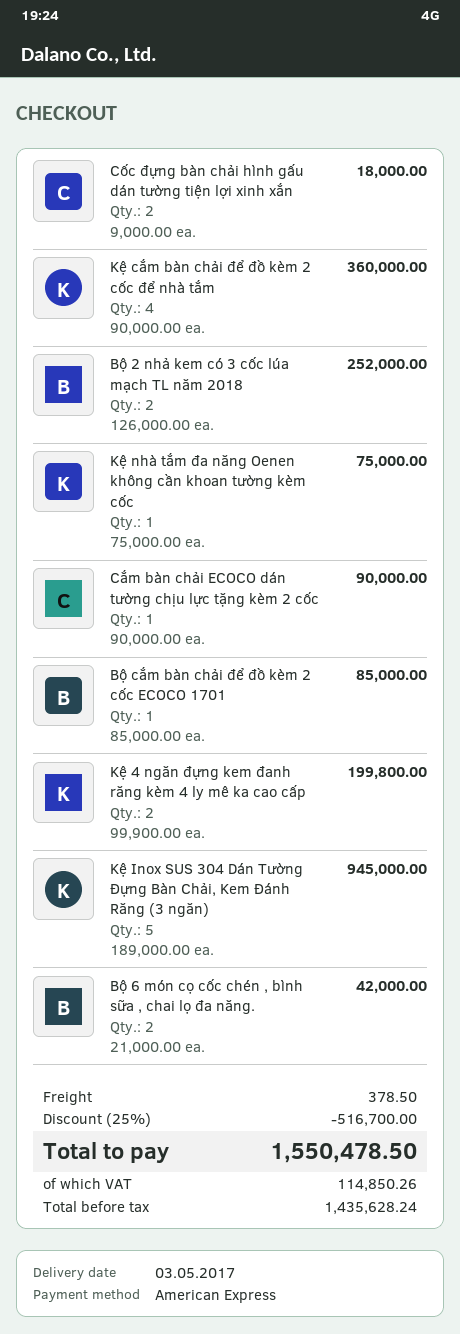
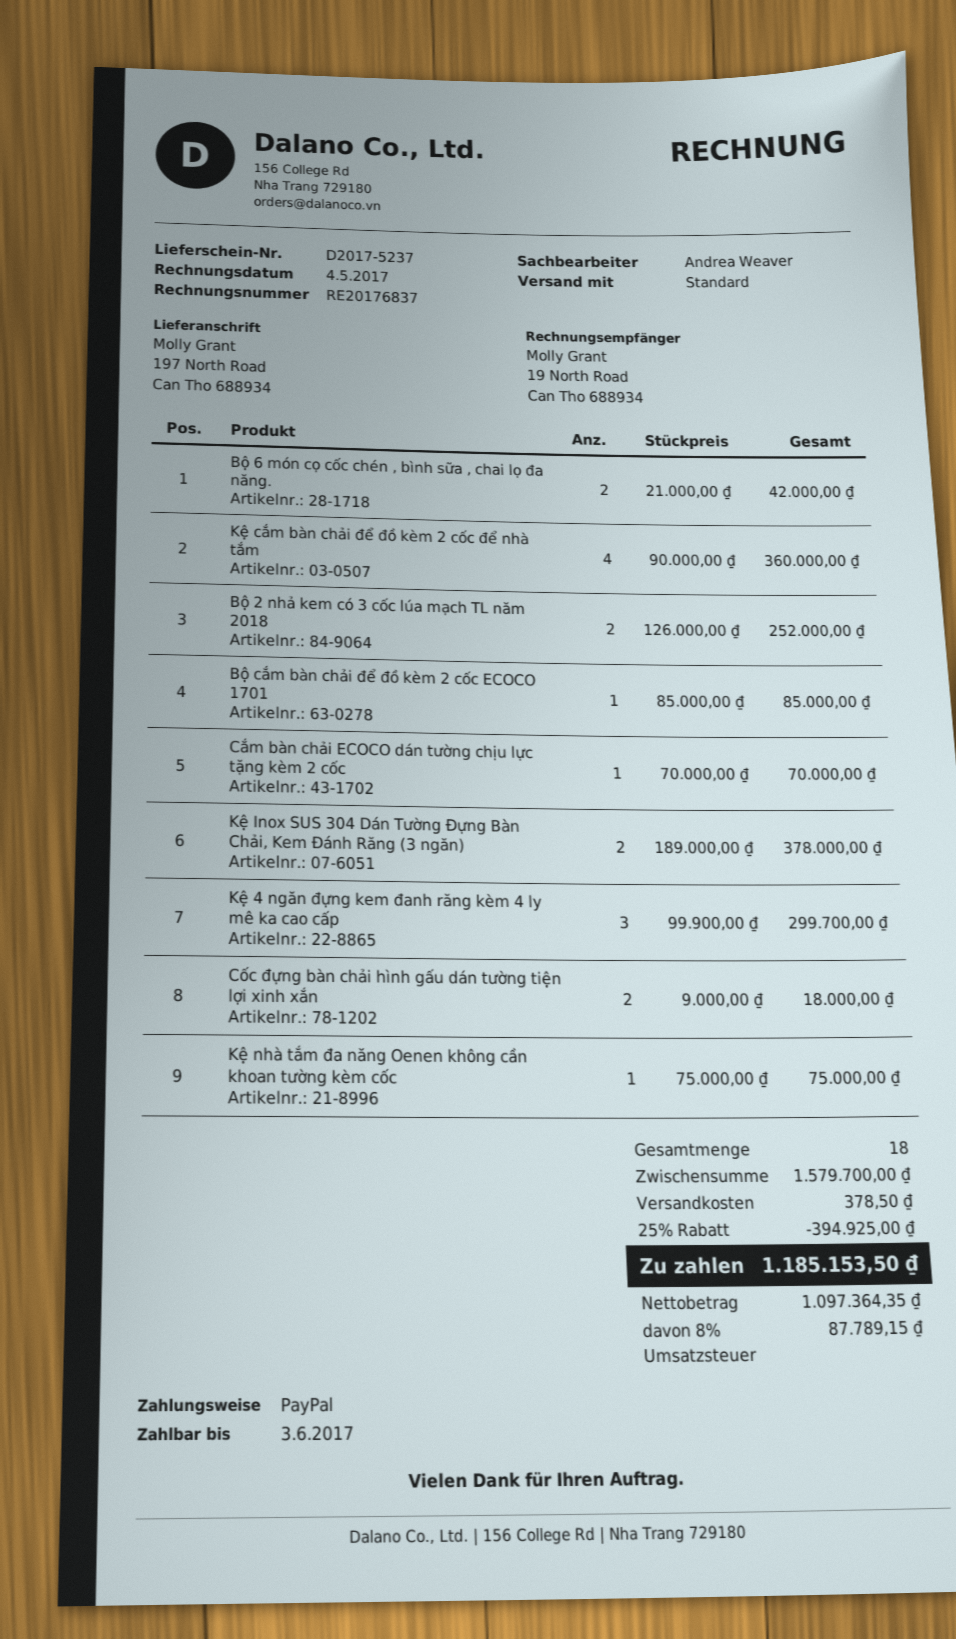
payment method: American Express -> PayPal
Cắm bàn chải ECOCO dán tường chịu lực tặng kèm 2 cốc: 1 x 90000.00 = 90000.00 -> 1 x 70000.00 = 70000.00
Kệ 4 ngăn đựng kem đanh răng kèm 4 ly mê ka cao cấp: 2 x 99900.00 = 199800.00 -> 3 x 99900.00 = 299700.00
Kệ Inox SUS 304 Dán Tường Đựng Bàn Chải, Kem Đánh Răng (3 ngăn): 5 x 189000.00 = 945000.00 -> 2 x 189000.00 = 378000.00
discount: 25% = 516700.00 -> 25% = 394925.00
net: 1435628.24 -> 1097364.35
tax: 114850.26 -> 87789.15
total: 1550478.50 -> 1185153.50

